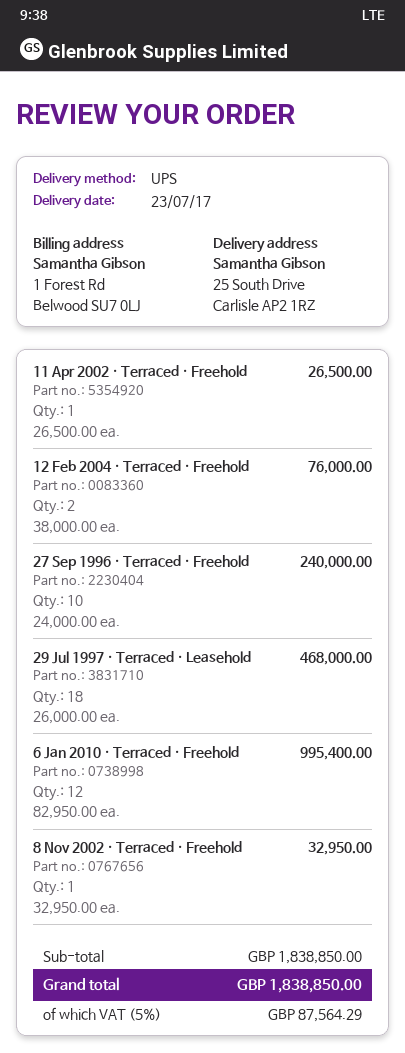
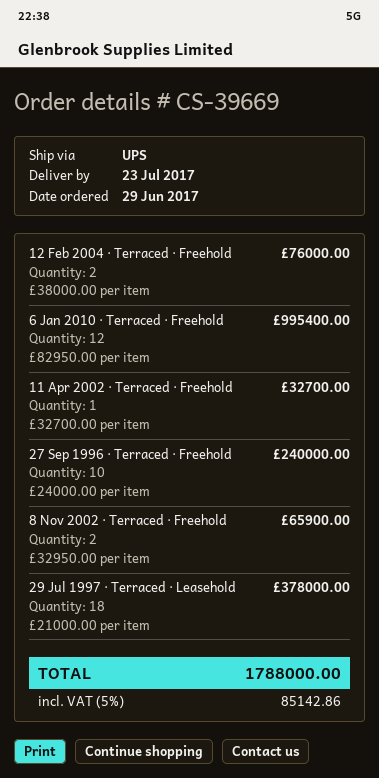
11 Apr 2002 · Terraced · Freehold: 1 x 26500.00 = 26500.00 -> 1 x 32700.00 = 32700.00
29 Jul 1997 · Terraced · Leasehold: 18 x 26000.00 = 468000.00 -> 18 x 21000.00 = 378000.00
8 Nov 2002 · Terraced · Freehold: 1 x 32950.00 = 32950.00 -> 2 x 32950.00 = 65900.00
tax: 5% = 87564.29 -> 5% = 85142.86
total: 1838850.00 -> 1788000.00

